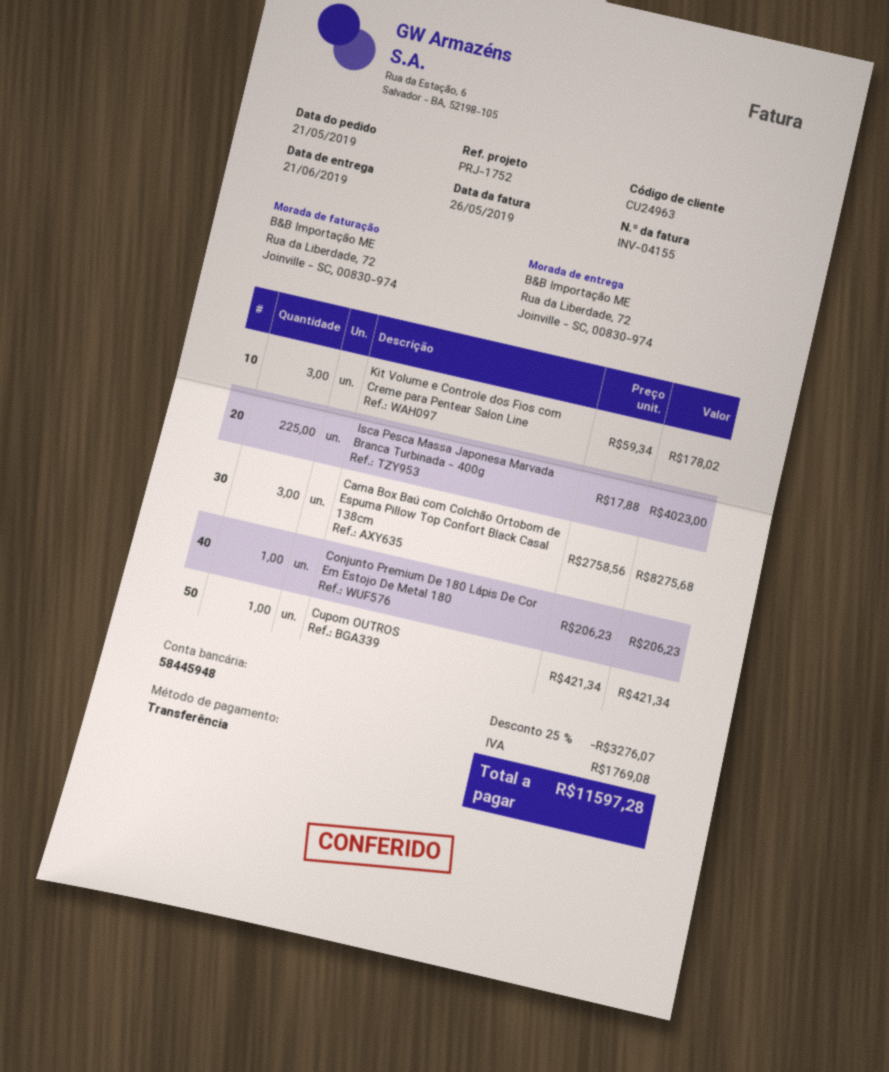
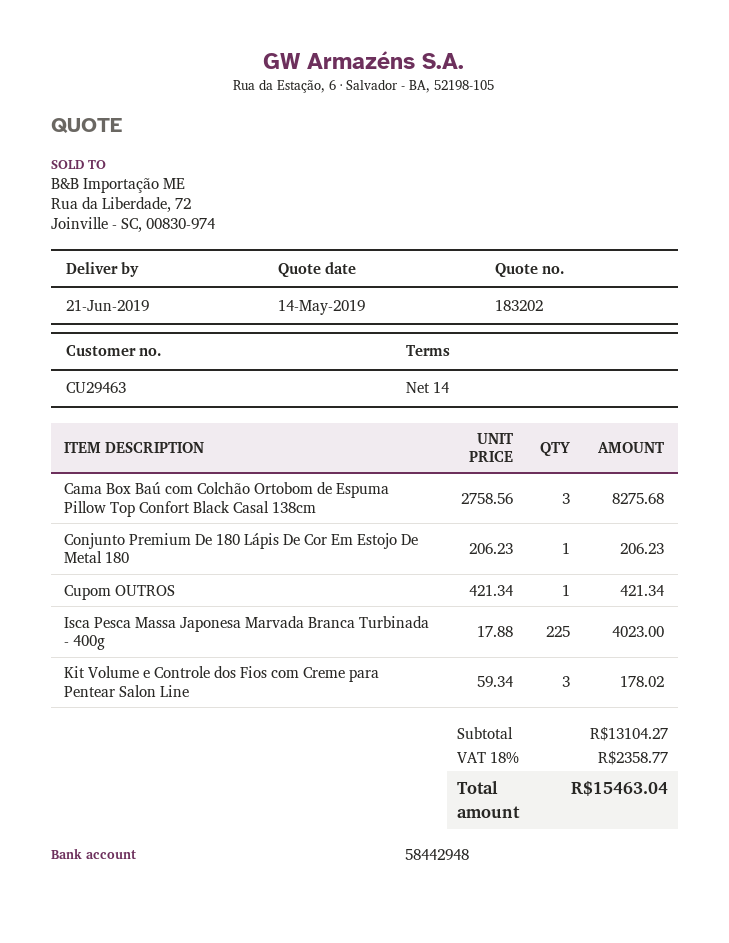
customer number: CU24963 -> CU29463
bank account: 58445948 -> 58442948
discount: 25% = 3276.07 -> none
tax: 1769.08 -> 2358.77
total: 11597.28 -> 15463.04

